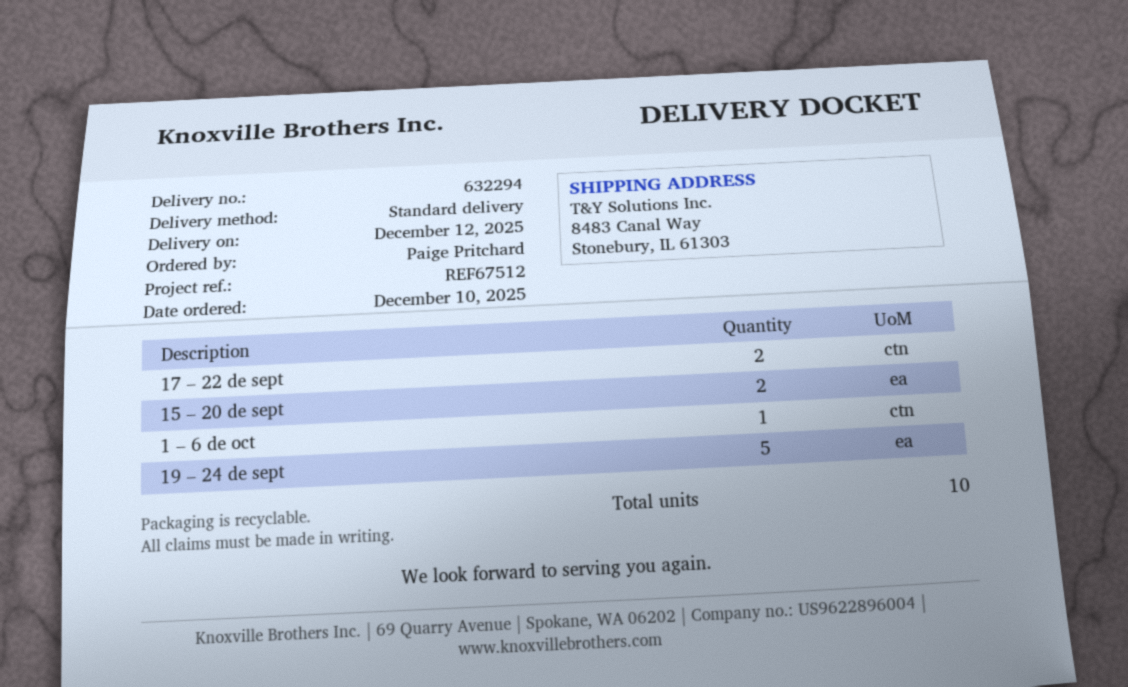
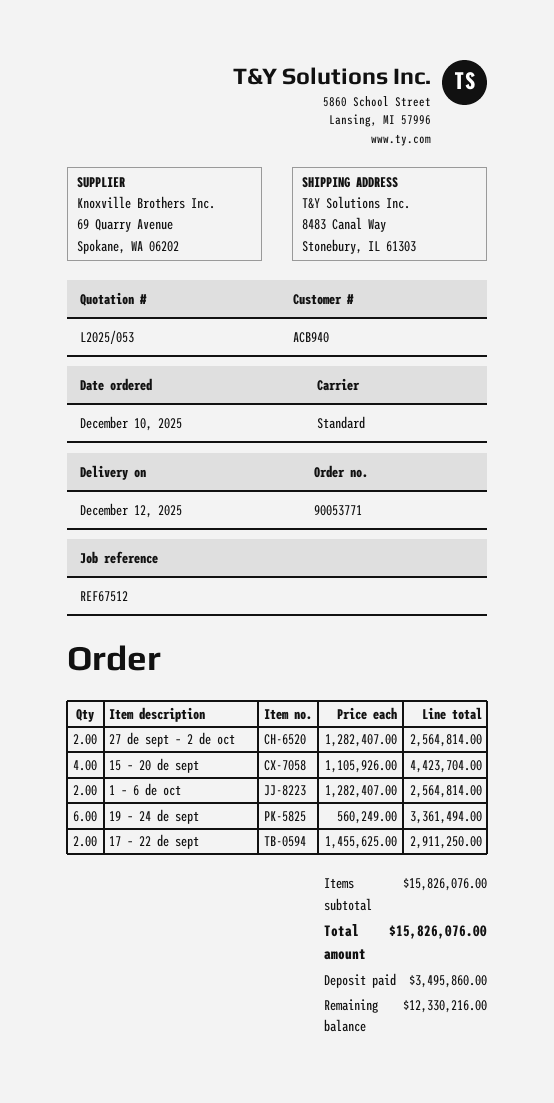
15 – 20 de sept: 2 -> 4
1 – 6 de oct: 1 -> 2
19 – 24 de sept: 5 -> 6
27 de sept – 2 de oct: none -> 2

